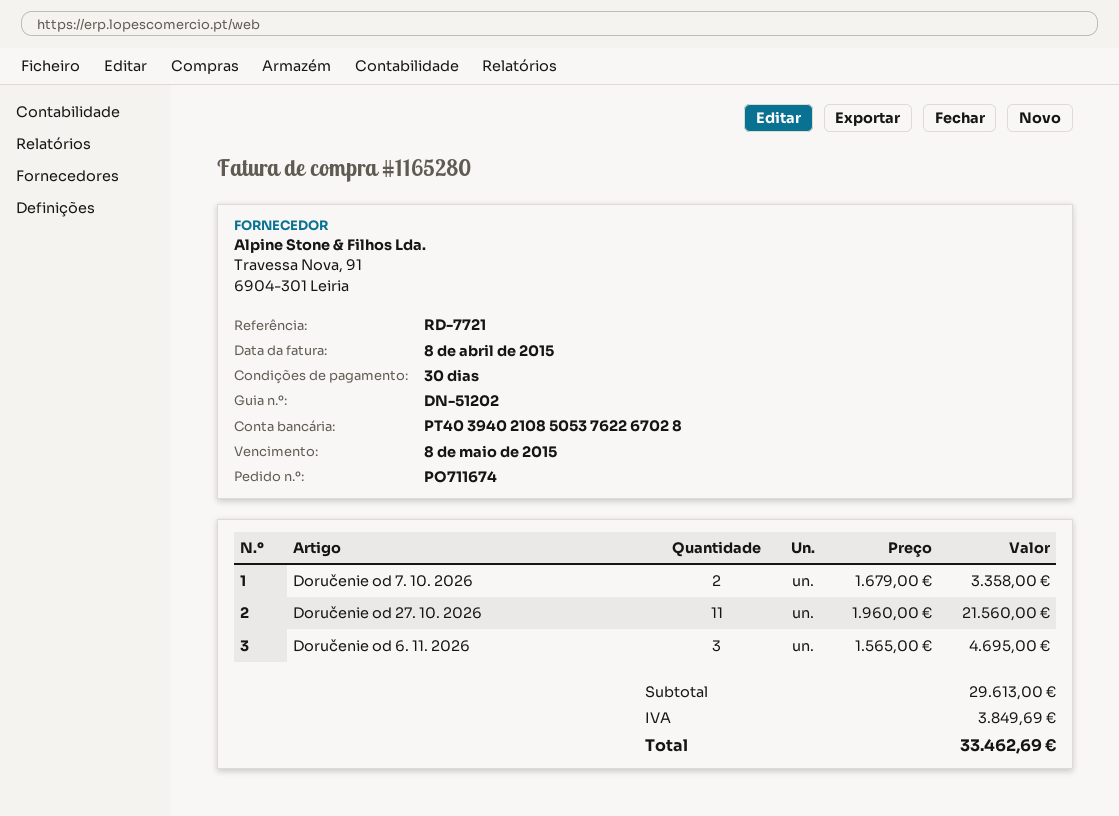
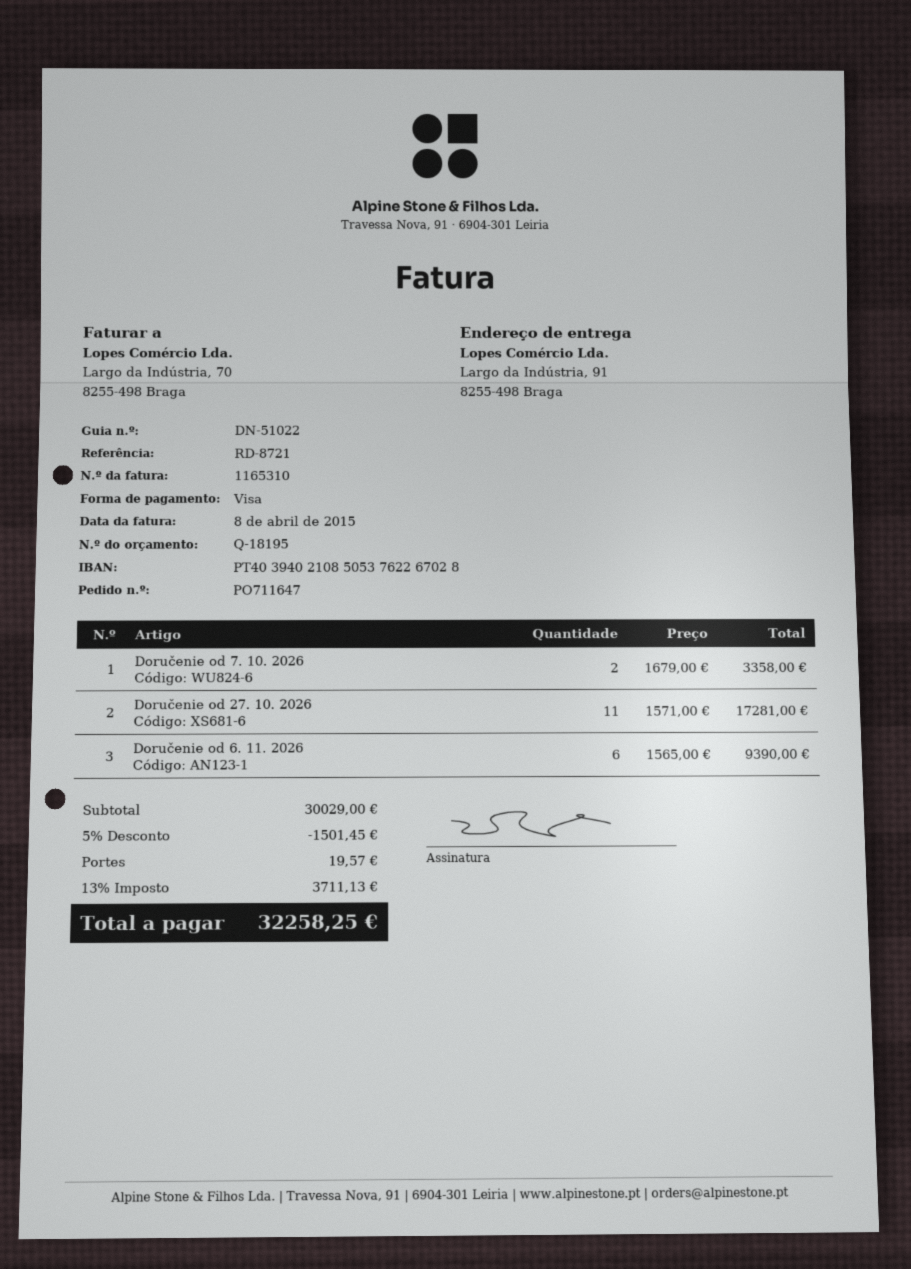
order number: PO711674 -> PO711647
delivery note number: DN-51202 -> DN-51022
invoice number: 1165280 -> 1165310
reference: RD-7721 -> RD-8721
Doručenie od 27. 10. 2026: 11 x 1960.00 = 21560.00 -> 11 x 1571.00 = 17281.00
Doručenie od 6. 11. 2026: 3 x 1565.00 = 4695.00 -> 6 x 1565.00 = 9390.00
subtotal: 29613.00 -> 30029.00
discount: none -> 5% = 1501.45
shipping: none -> 19.57
tax: 3849.69 -> 3711.13
total: 33462.69 -> 32258.25

